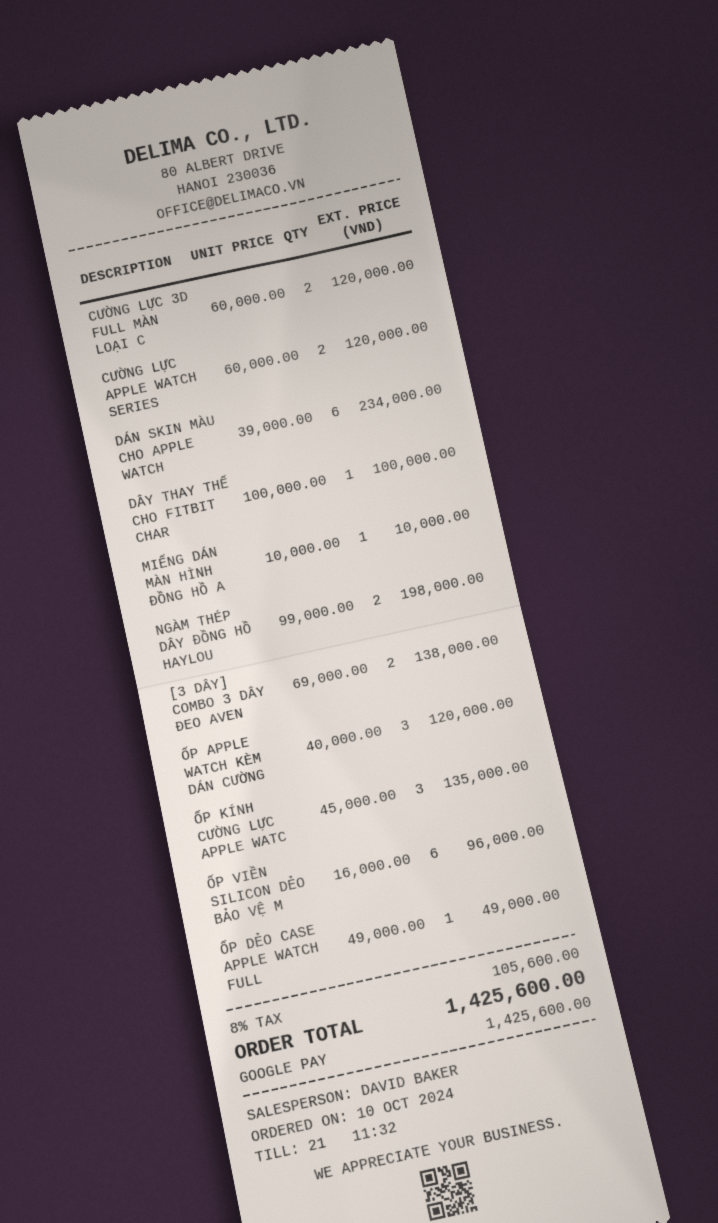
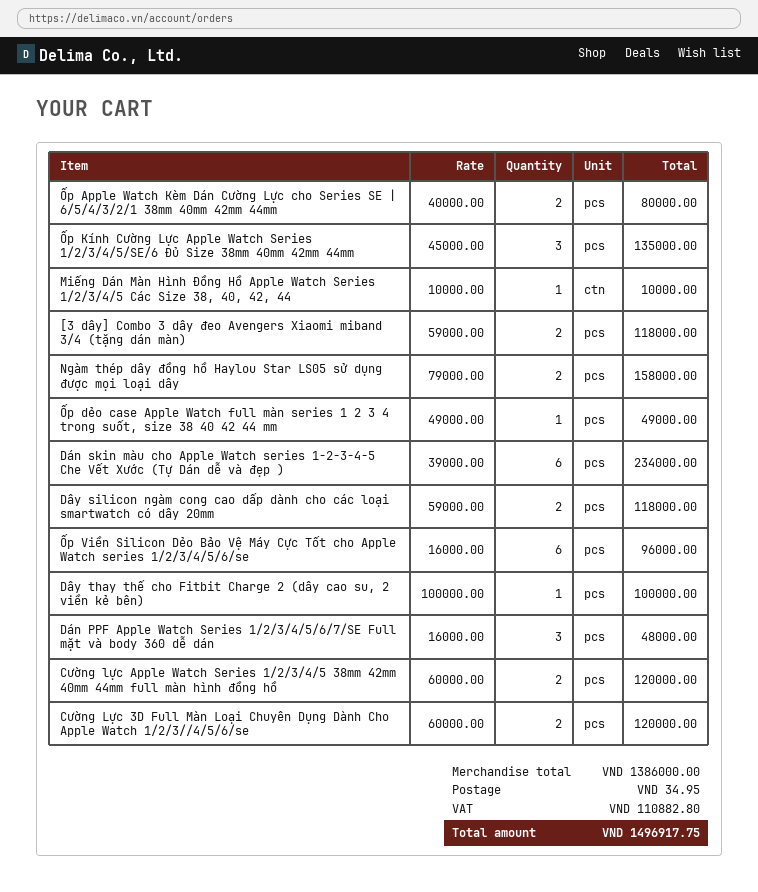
NGÀM THÉP DÂY ĐỒNG HỒ HAYLOU: 2 x 99000.00 = 198000.00 -> 2 x 79000.00 = 158000.00
[3 DÂY] COMBO 3 DÂY ĐEO AVEN: 2 x 69000.00 = 138000.00 -> 2 x 59000.00 = 118000.00
ỐP APPLE WATCH KÈM DÁN CƯỜNG: 3 x 40000.00 = 120000.00 -> 2 x 40000.00 = 80000.00
Dây silicon ngàm cong cao dấp dành cho các loại smartwatch có dây 20mm: none -> 2 x 59000.00 = 118000.00
Dán PPF Apple Watch Series 1/2/3/4/5/6/7/SE Full mặt và body 360 dễ dán: none -> 3 x 16000.00 = 48000.00
shipping: none -> 34.95
tax: 105600.00 -> 110882.80
total: 1425600.00 -> 1496917.75

